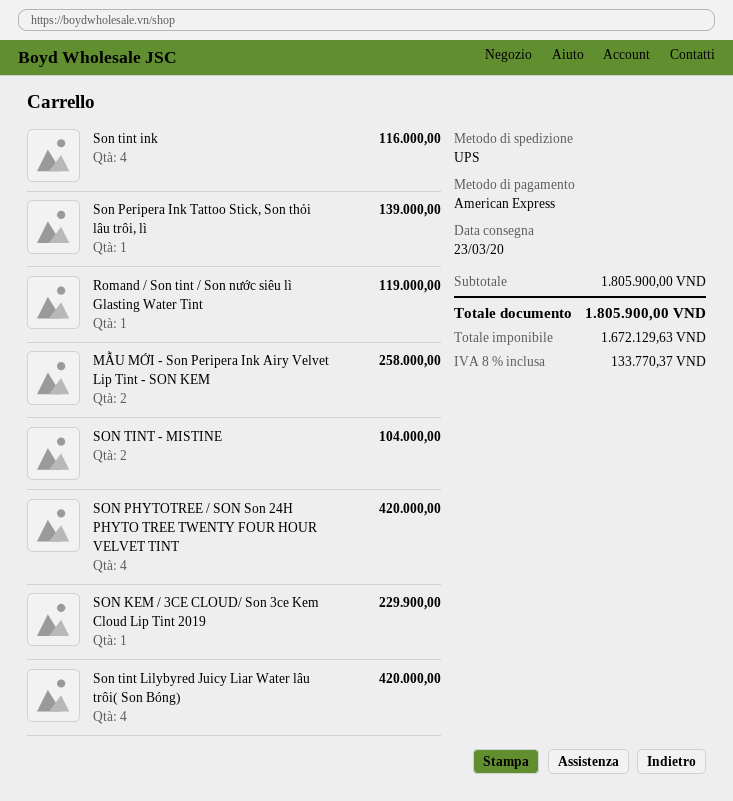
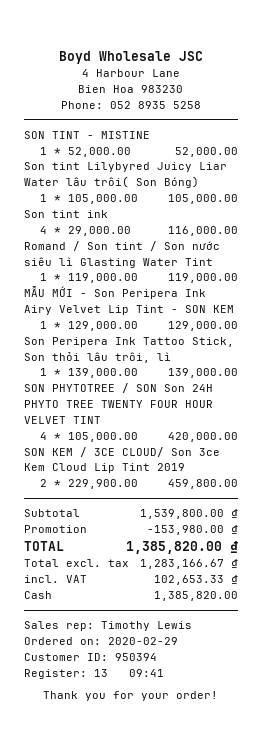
payment method: American Express -> cash
MẪU MỚI - Son Peripera Ink Airy Velvet Lip Tint - SON KEM: 2 for 258000.00 -> 1 for 129000.00
SON TINT - MISTINE: 2 for 104000.00 -> 1 for 52000.00
SON KEM / 3CE CLOUD/ Son 3ce Kem Cloud Lip Tint 2019: 1 for 229900.00 -> 2 for 459800.00
Son tint Lilybyred Juicy Liar Water lâu trôi( Son Bóng): 4 for 420000.00 -> 1 for 105000.00
subtotal: 1805900.00 -> 1539800.00
discount: none -> 153980.00
net: 1672129.63 -> 1283166.67
tax: 133770.37 -> 102653.33
total: 1805900.00 -> 1385820.00

